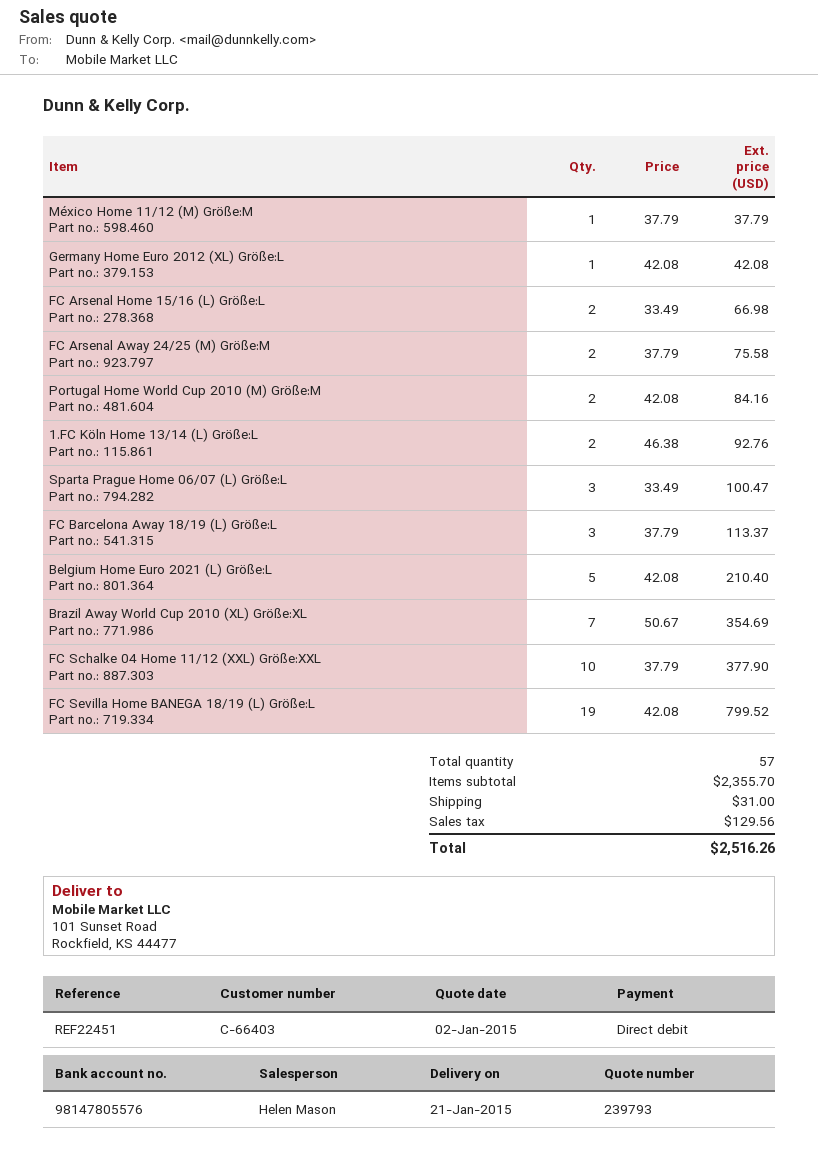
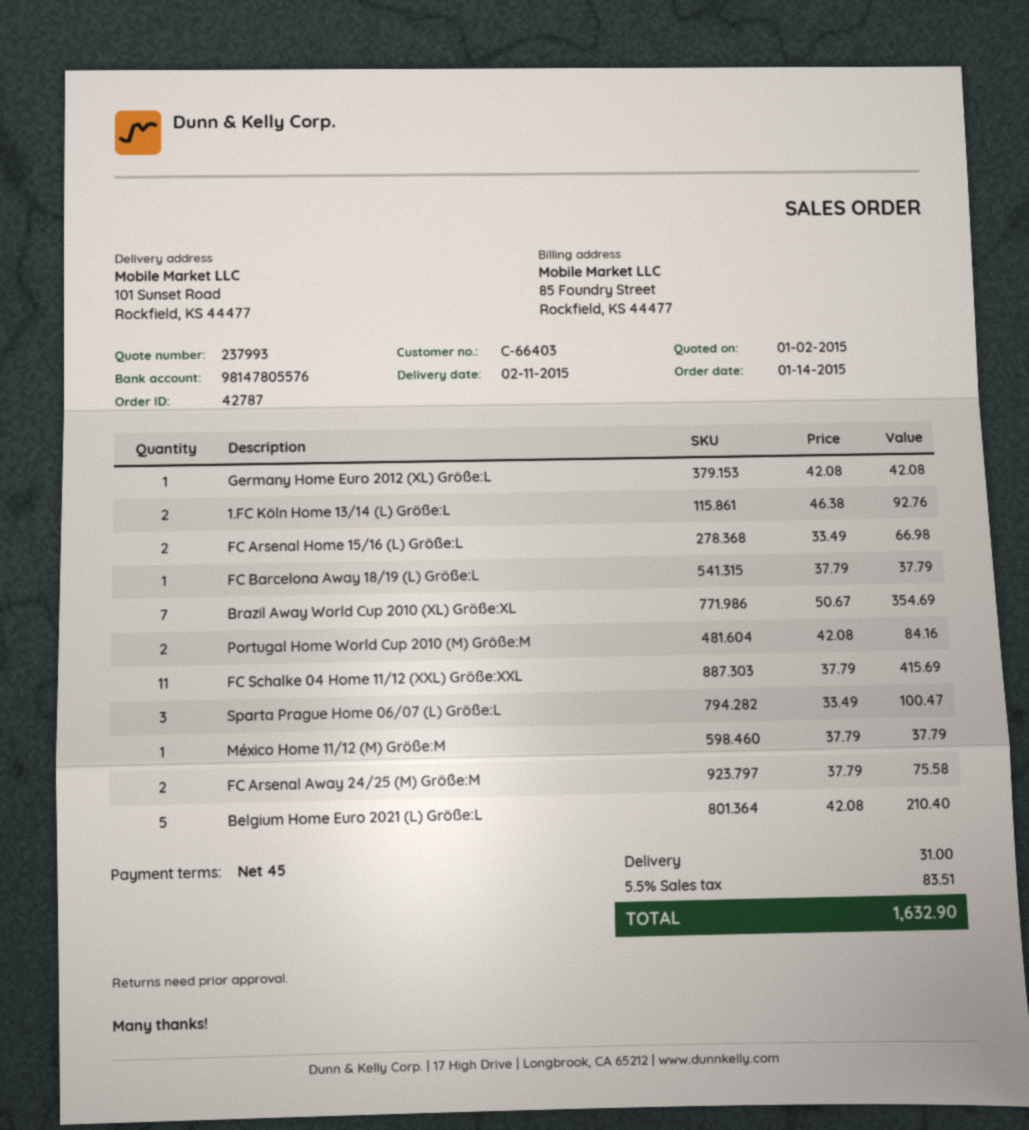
quote number: 239793 -> 237993
delivery date: 2015-01-21 -> 2015-02-11
FC Barcelona Away 18/19 (L) Größe:L: 3 x 37.79 = 113.37 -> 1 x 37.79 = 37.79
FC Schalke 04 Home 11/12 (XXL) Größe:XXL: 10 x 37.79 = 377.90 -> 11 x 37.79 = 415.69
FC Sevilla Home BANEGA 18/19 (L) Größe:L: 19 x 42.08 = 799.52 -> none
tax: 129.56 -> 83.51
total: 2516.26 -> 1632.90

